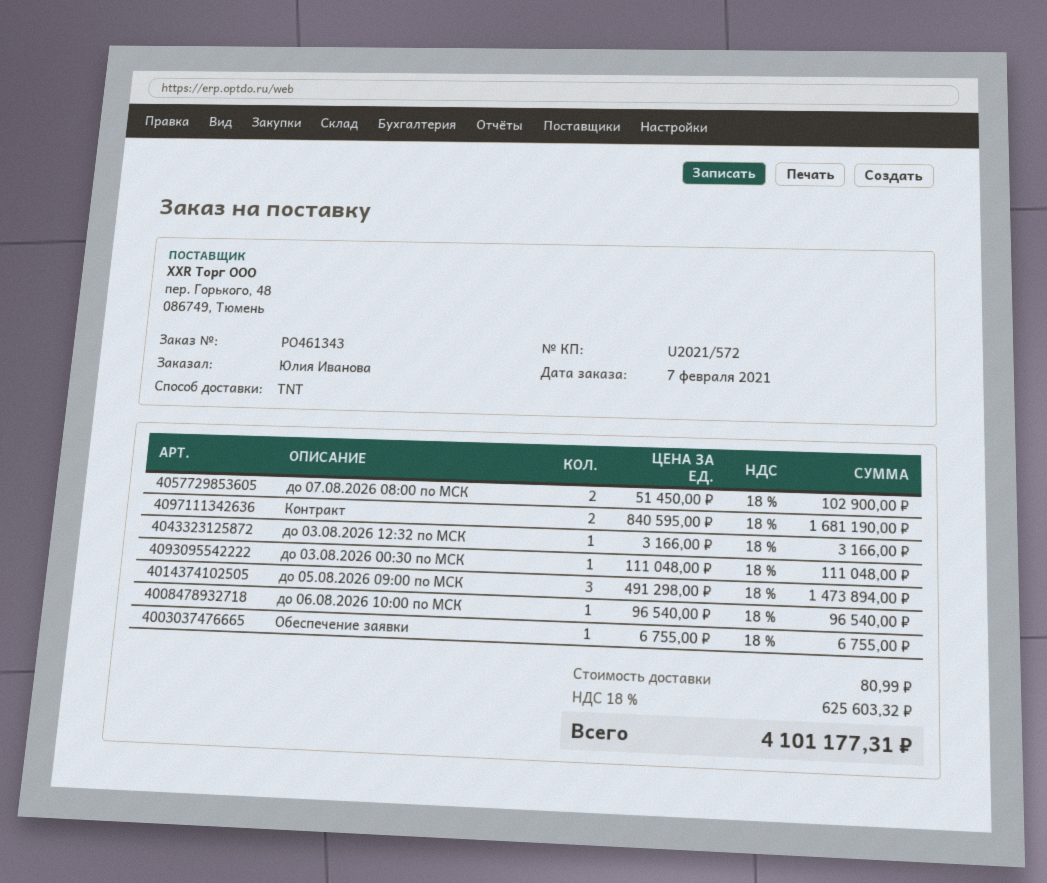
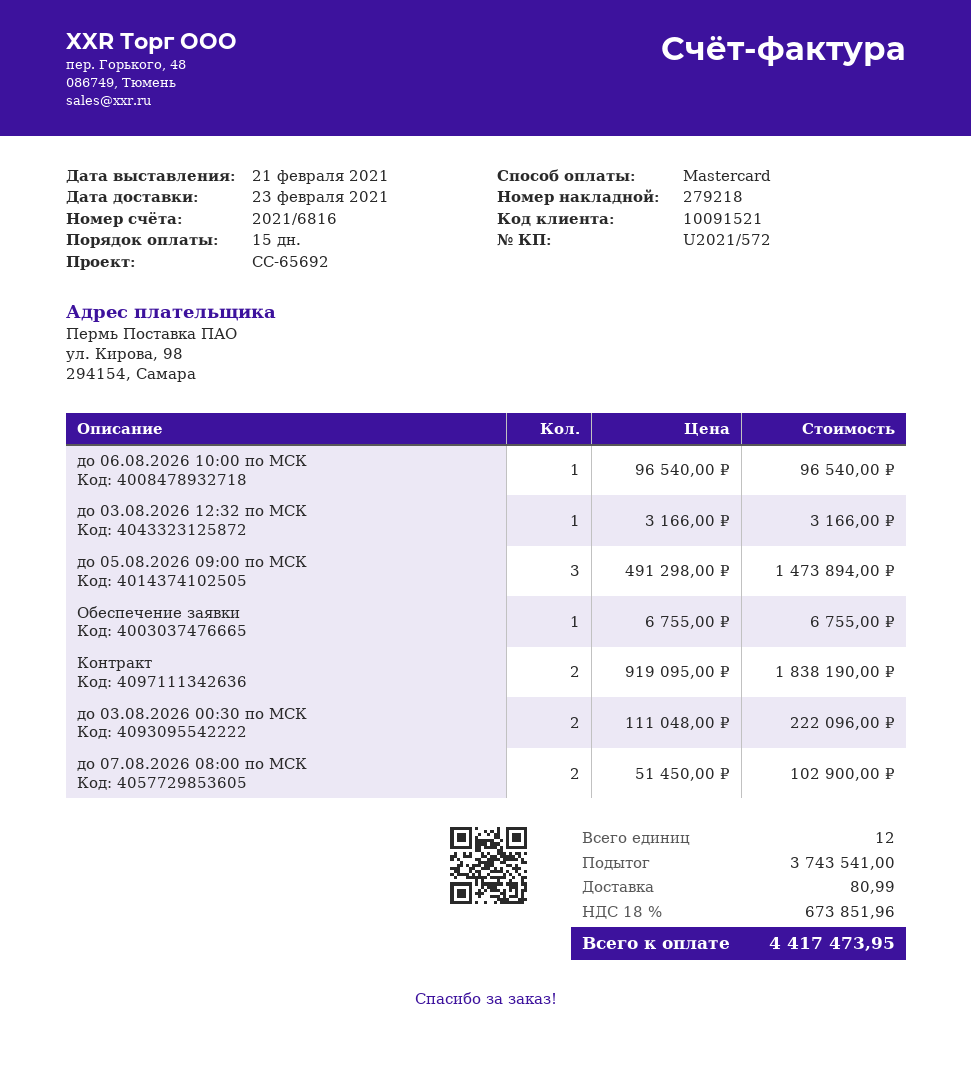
Контракт: 2 x 840595.00 = 1681190.00 -> 2 x 919095.00 = 1838190.00
до 03.08.2026 00:30 по МСК: 1 x 111048.00 = 111048.00 -> 2 x 111048.00 = 222096.00
tax: 18% = 625603.32 -> 18% = 673851.96
total: 4101177.31 -> 4417473.95

